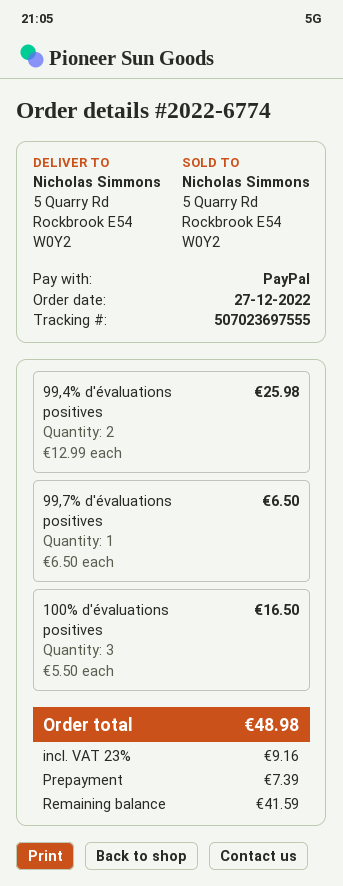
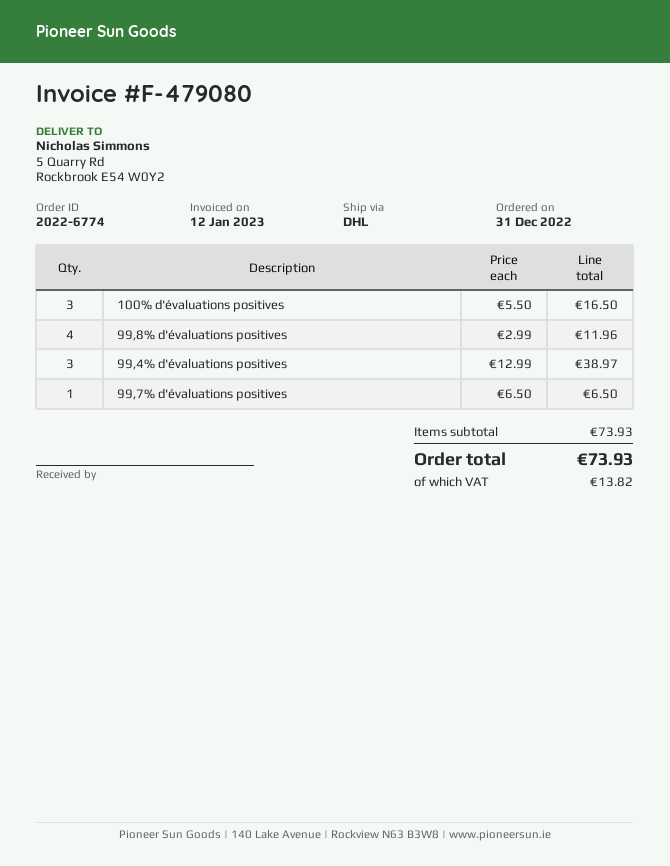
order date: 2022-12-27 -> 2022-12-31
99,4% d'évaluations positives: 2 x 12.99 = 25.98 -> 3 x 12.99 = 38.97
99,8% d'évaluations positives: none -> 4 x 2.99 = 11.96
tax: 9.16 -> 13.82
total: 48.98 -> 73.93

